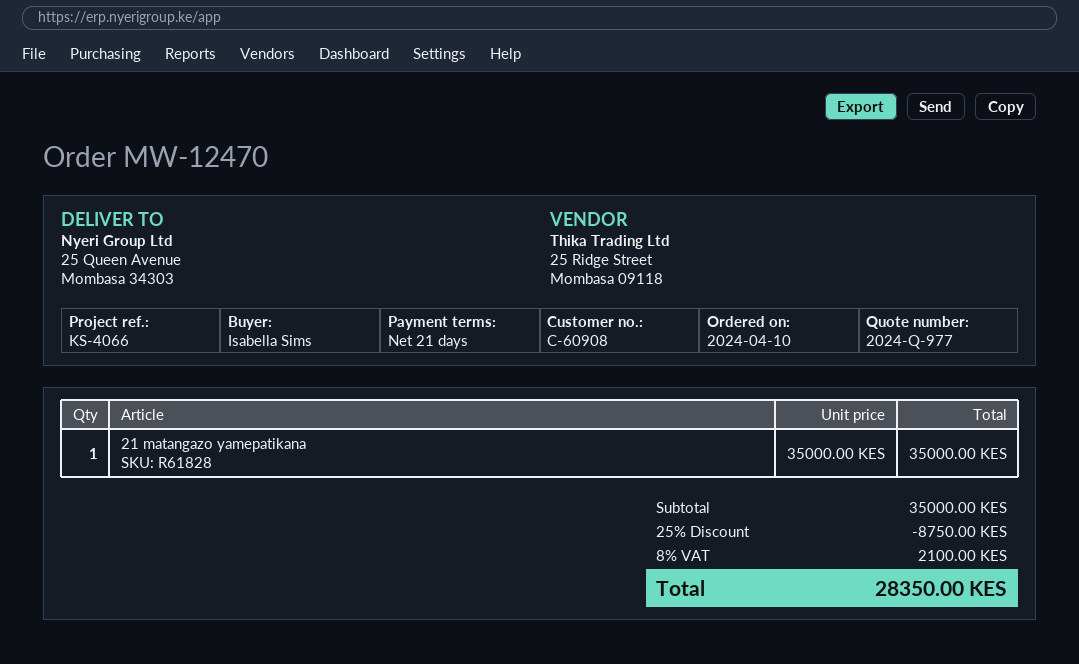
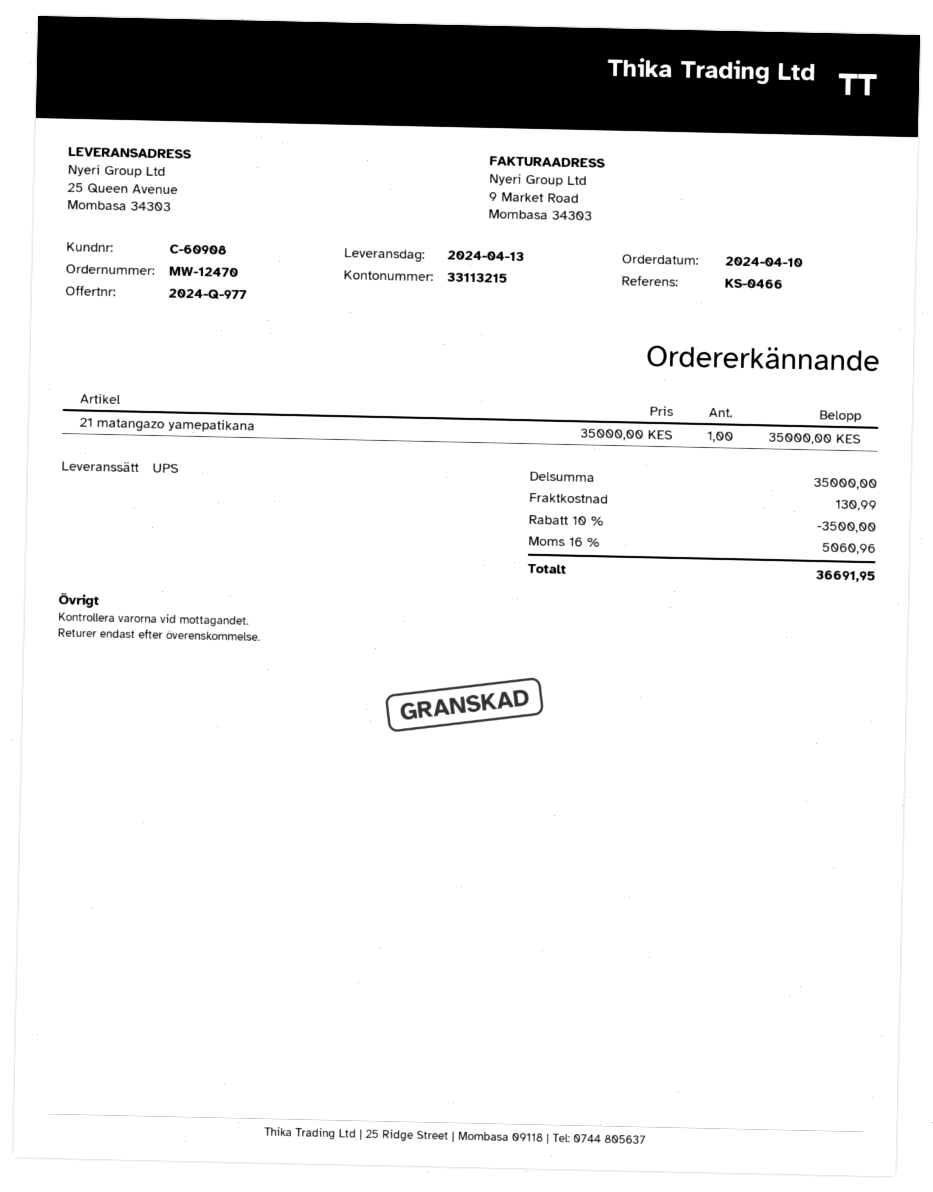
reference: KS-4066 -> KS-0466
discount: 25% = 8750.00 -> 10% = 3500.00
shipping: none -> 130.99
tax: 8% = 2100.00 -> 16% = 5060.96
total: 28350.00 -> 36691.95

